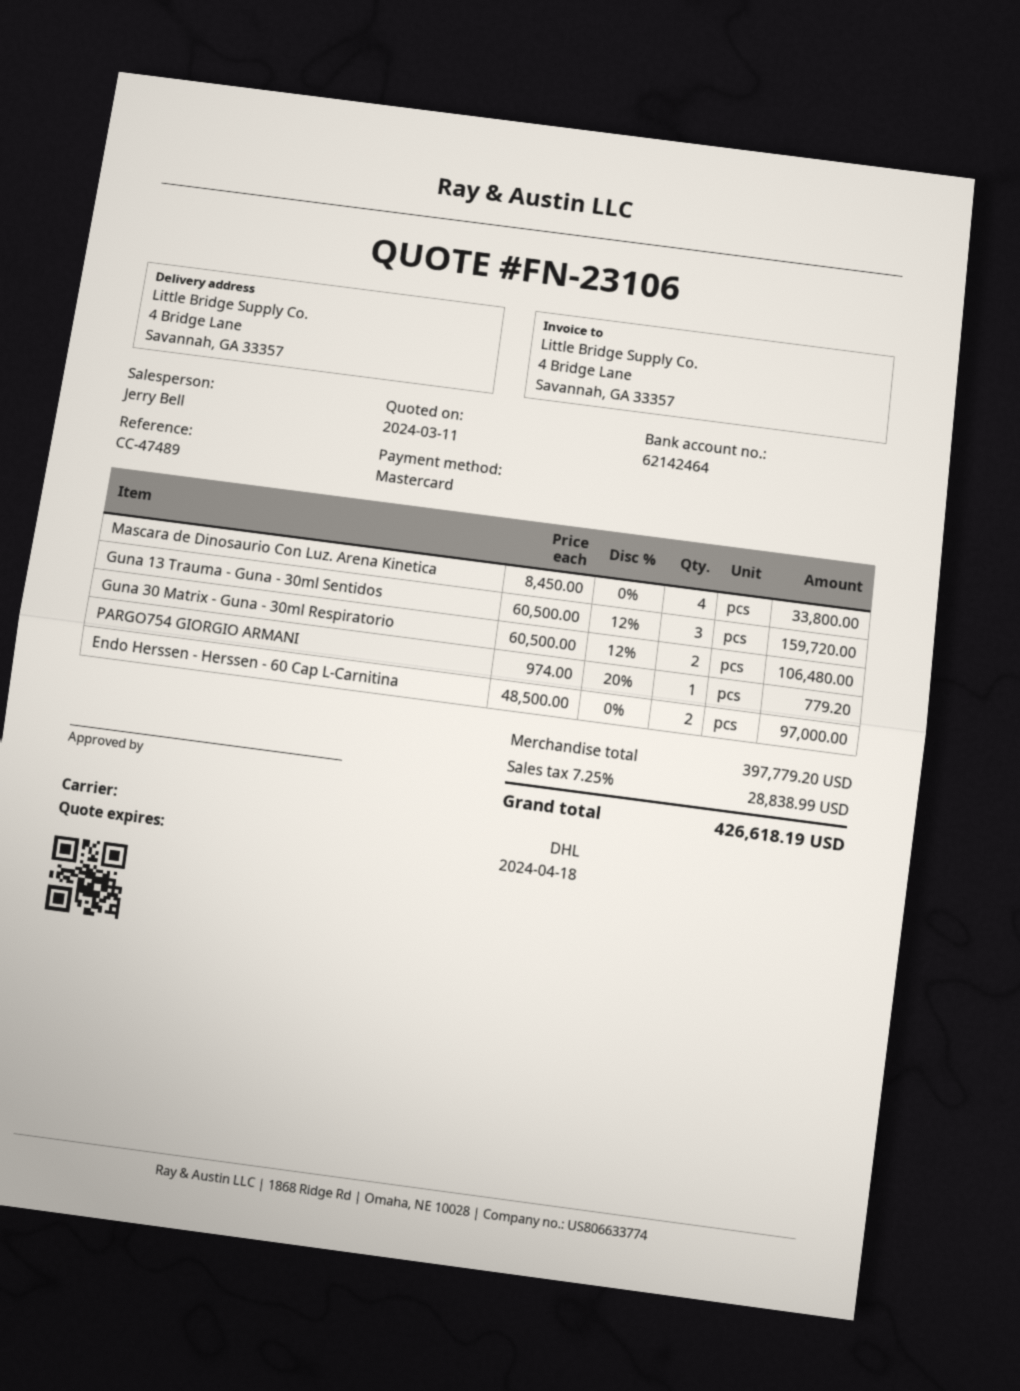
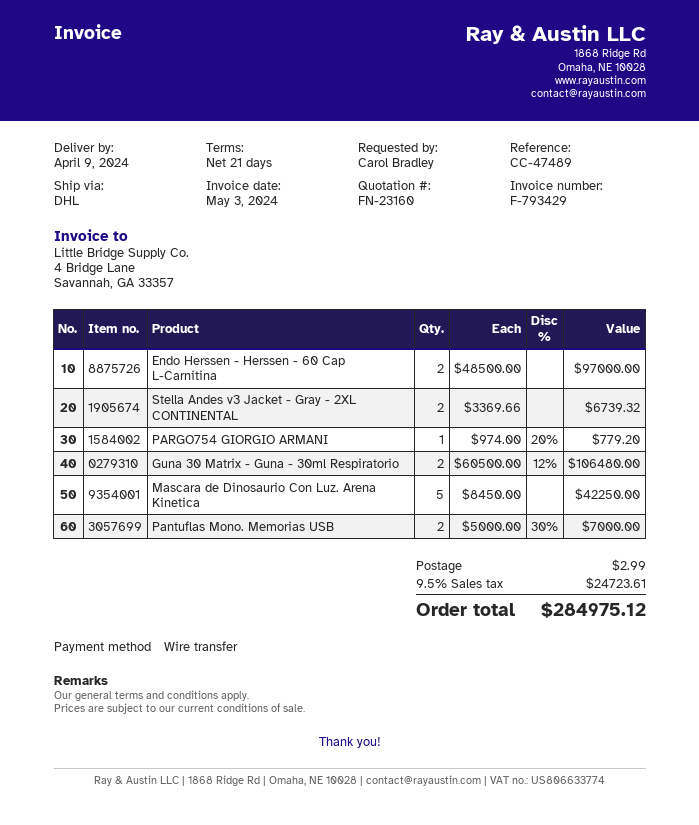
quote number: FN-23106 -> FN-23160
payment method: Mastercard -> bank transfer
Mascara de Dinosaurio Con Luz. Arena Kinetica: 4 x 8450.00 = 33800.00 -> 5 x 8450.00 = 42250.00
Guna 13 Trauma - Guna - 30ml Sentidos: 3 x 60500.00 - 12% = 159720.00 -> none
Stella Andes v3 Jacket - Gray - 2XL CONTINENTAL: none -> 2 x 3369.66 = 6739.32
Pantuflas Mono. Memorias USB: none -> 2 x 5000.00 - 30% = 7000.00
shipping: none -> 2.99
tax: 7.25% = 28838.99 -> 9.5% = 24723.61
total: 426618.19 -> 284975.12

